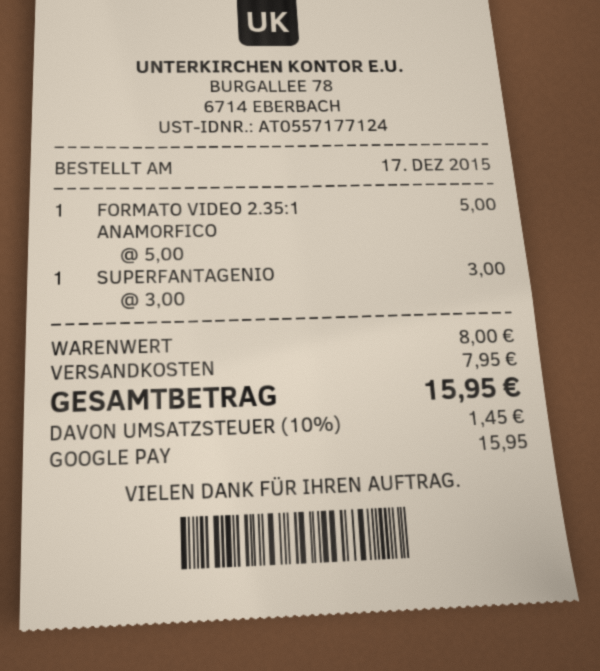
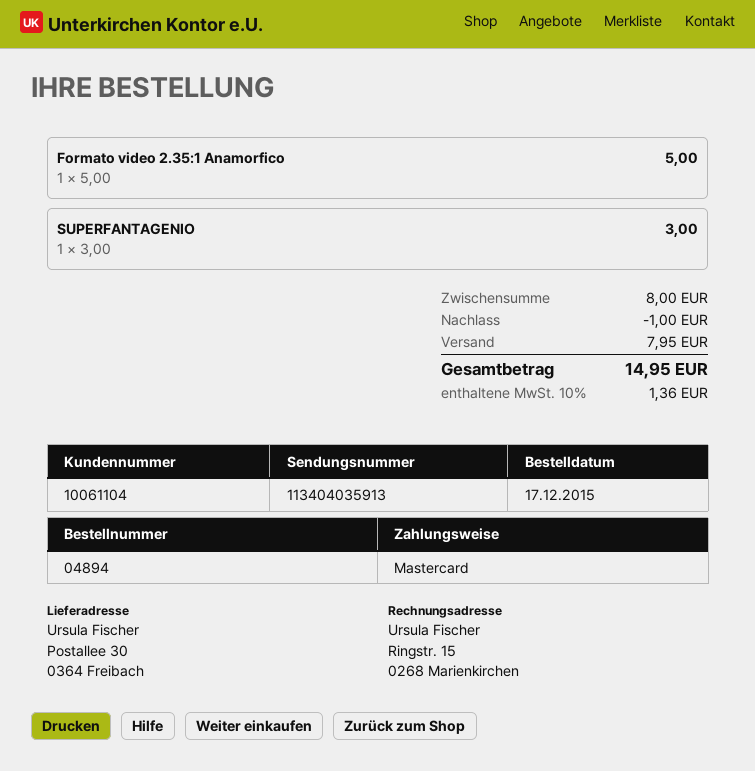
payment method: Google Pay -> Mastercard
discount: none -> 1.00
tax: 10% = 1.45 -> 10% = 1.36
total: 15.95 -> 14.95

